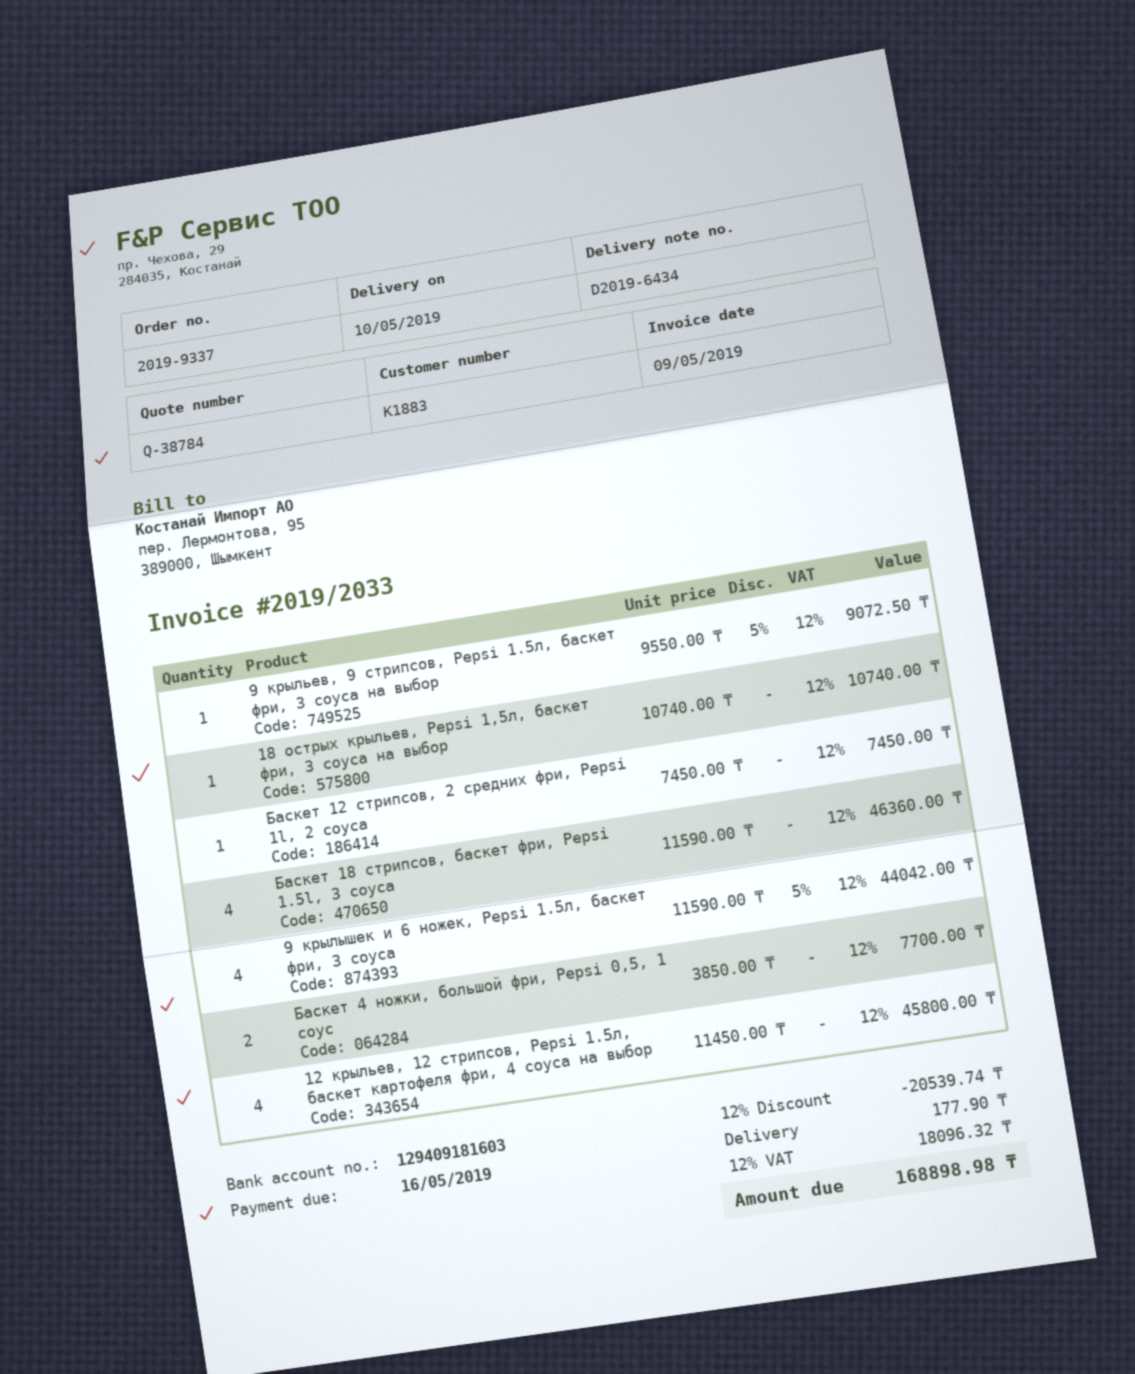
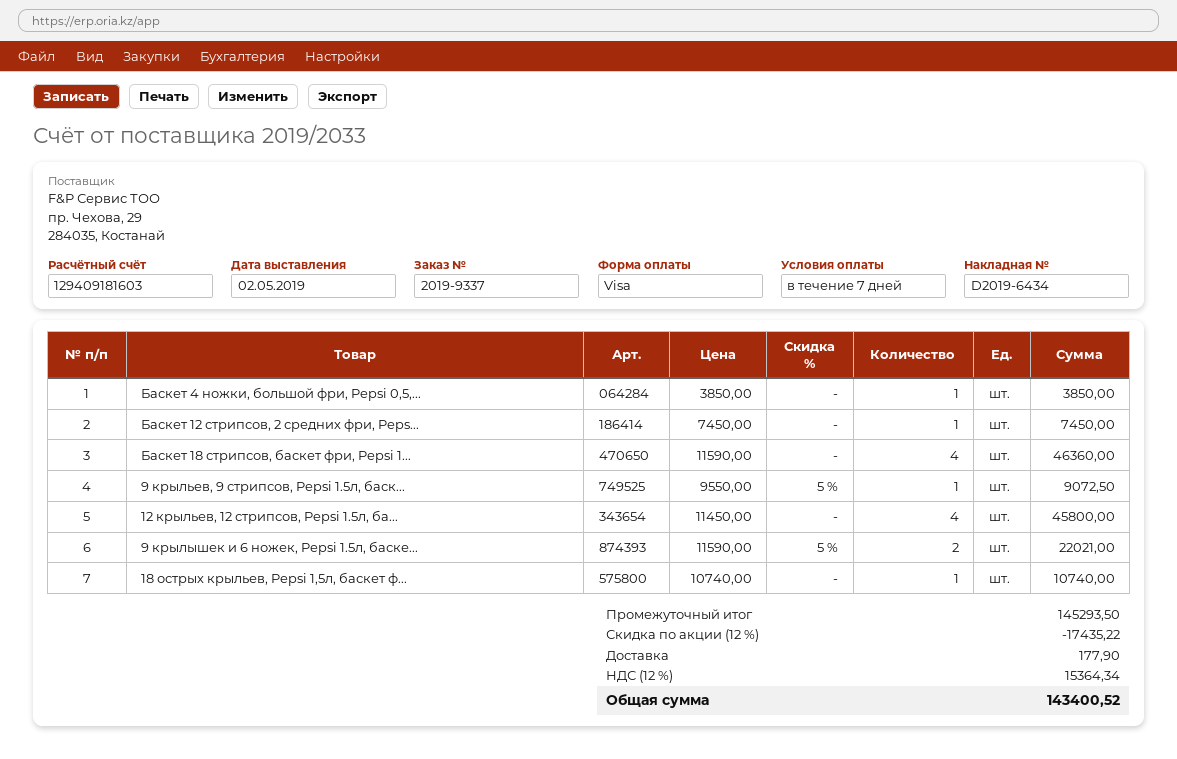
invoice date: 2019-05-09 -> 2019-05-02
9 крылышек и 6 ножек, Pepsi 1.5л, баскет фри, 3 соуса: 4 x 11590.00 - 5% = 44042.00 -> 2 x 11590.00 - 5% = 22021.00
Баскет 4 ножки, большой фри, Pepsi 0,5, 1 соус: 2 x 3850.00 = 7700.00 -> 1 x 3850.00 = 3850.00
discount: 12% = 20539.74 -> 12% = 17435.22
tax: 12% = 18096.32 -> 12% = 15364.34
total: 168898.98 -> 143400.52

